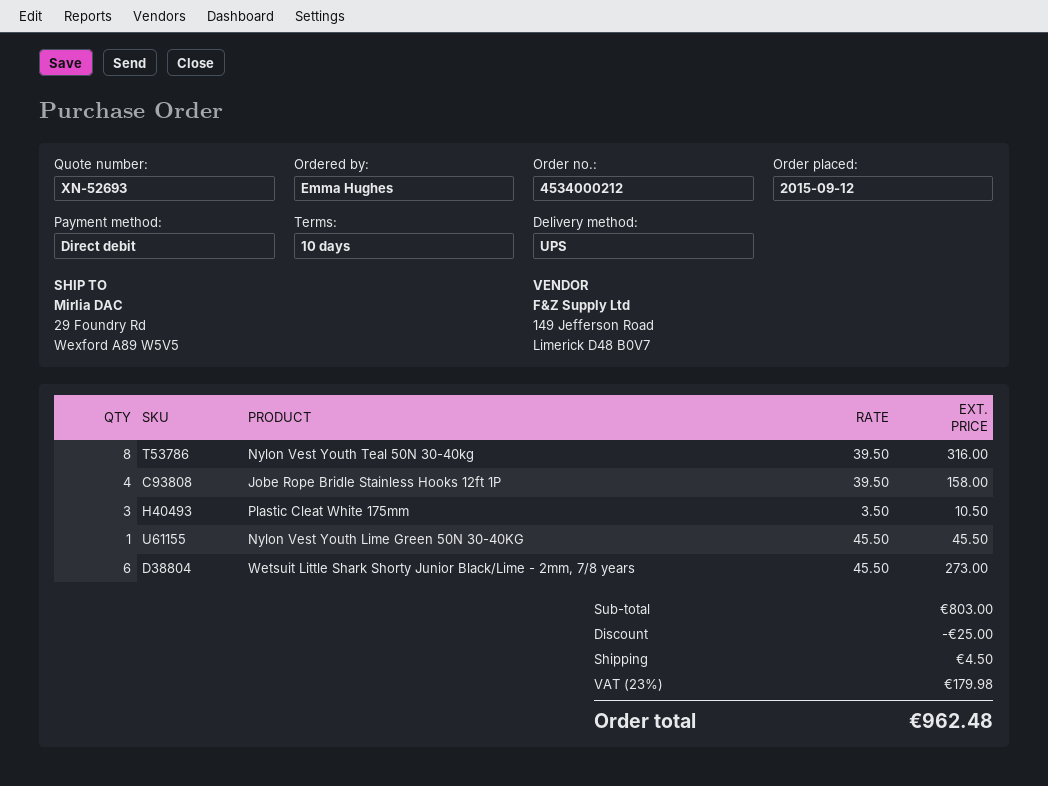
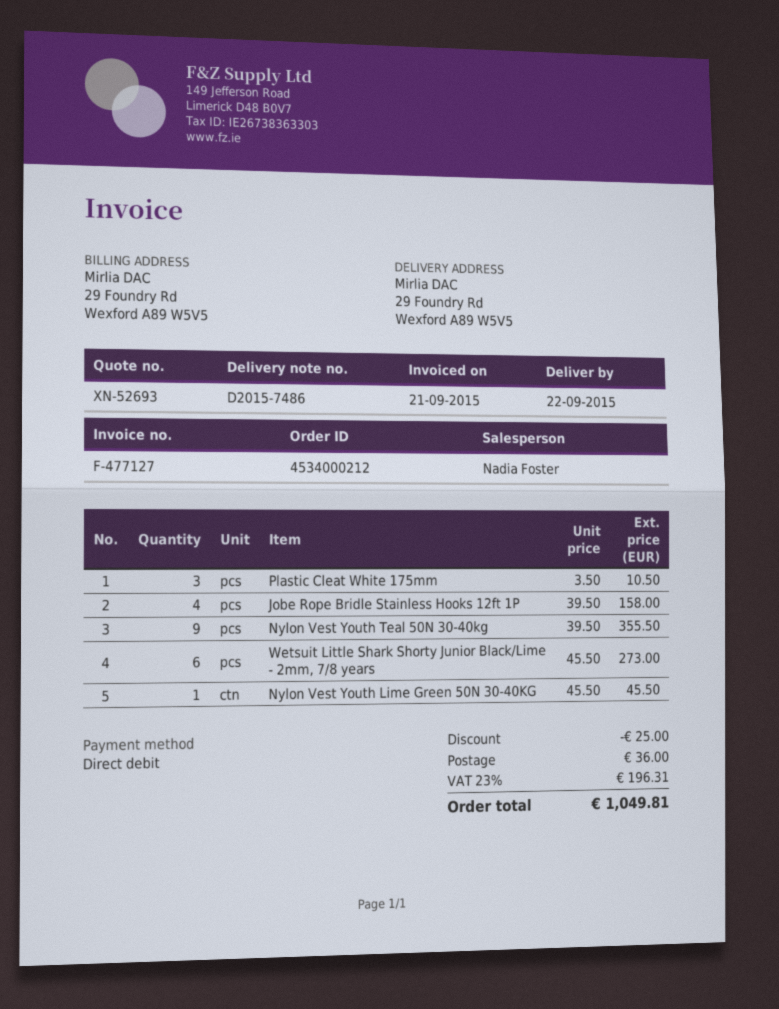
Nylon Vest Youth Teal 50N 30-40kg: 8 x 39.50 = 316.00 -> 9 x 39.50 = 355.50
shipping: 4.50 -> 36.00
tax: 23% = 179.98 -> 23% = 196.31
total: 962.48 -> 1049.81

